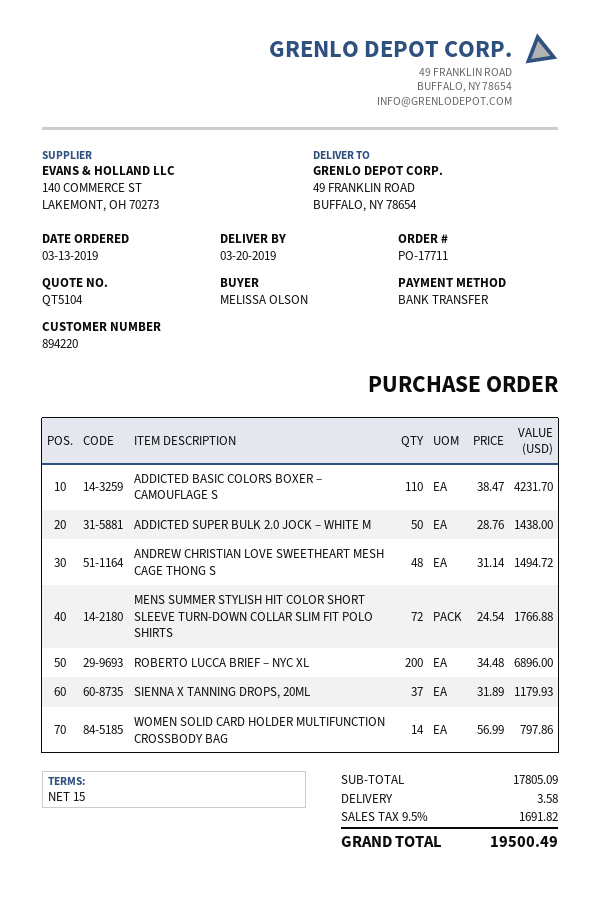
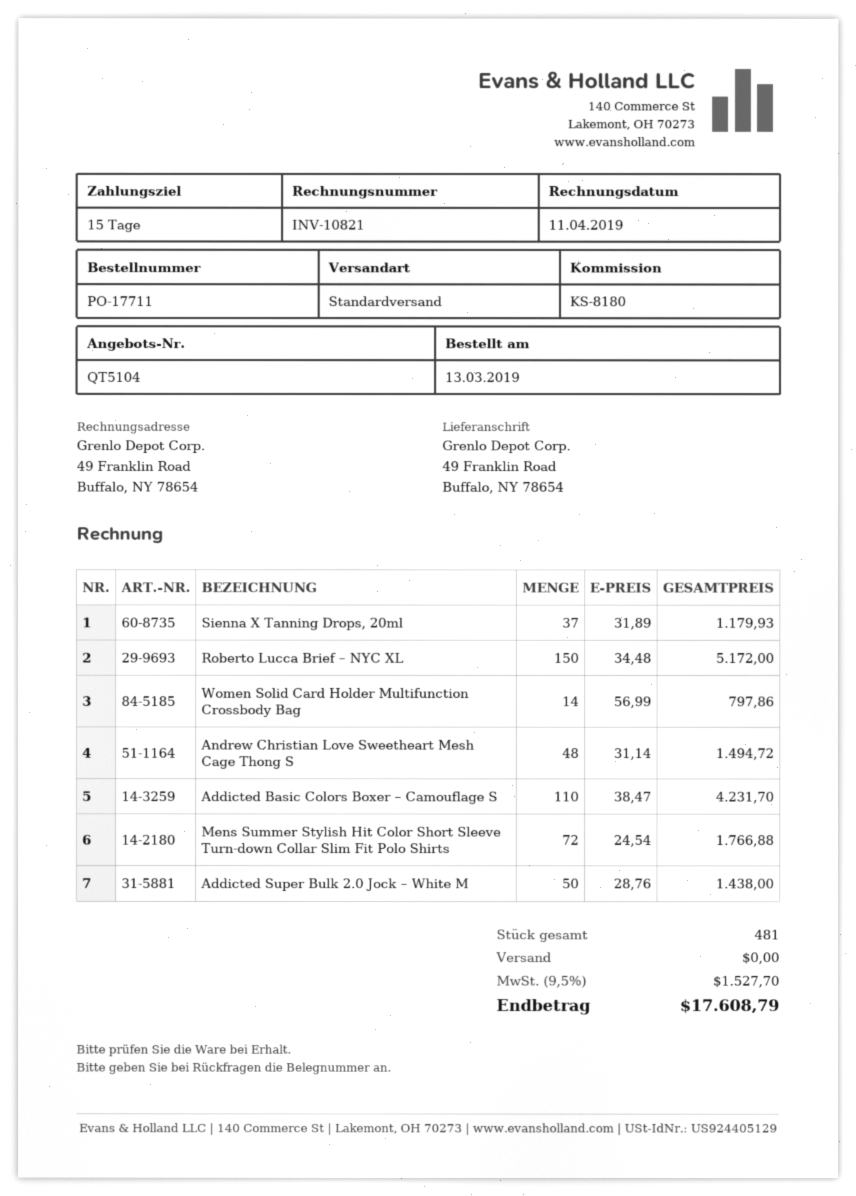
ROBERTO LUCCA BRIEF – NYC XL: 200 x 34.48 = 6896.00 -> 150 x 34.48 = 5172.00
shipping: 3.58 -> 0.00
tax: 9.5% = 1691.82 -> 9.5% = 1527.70
total: 19500.49 -> 17608.79

